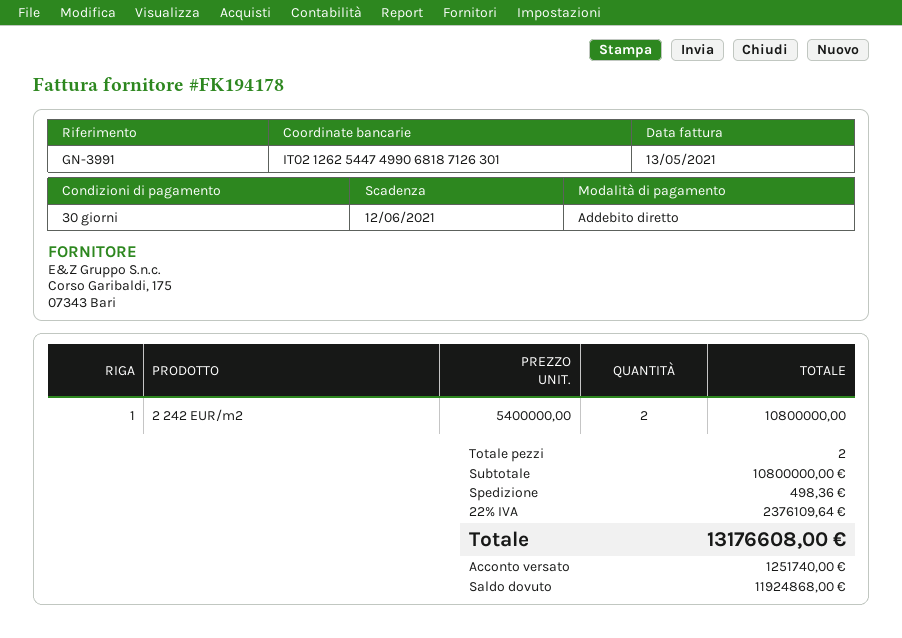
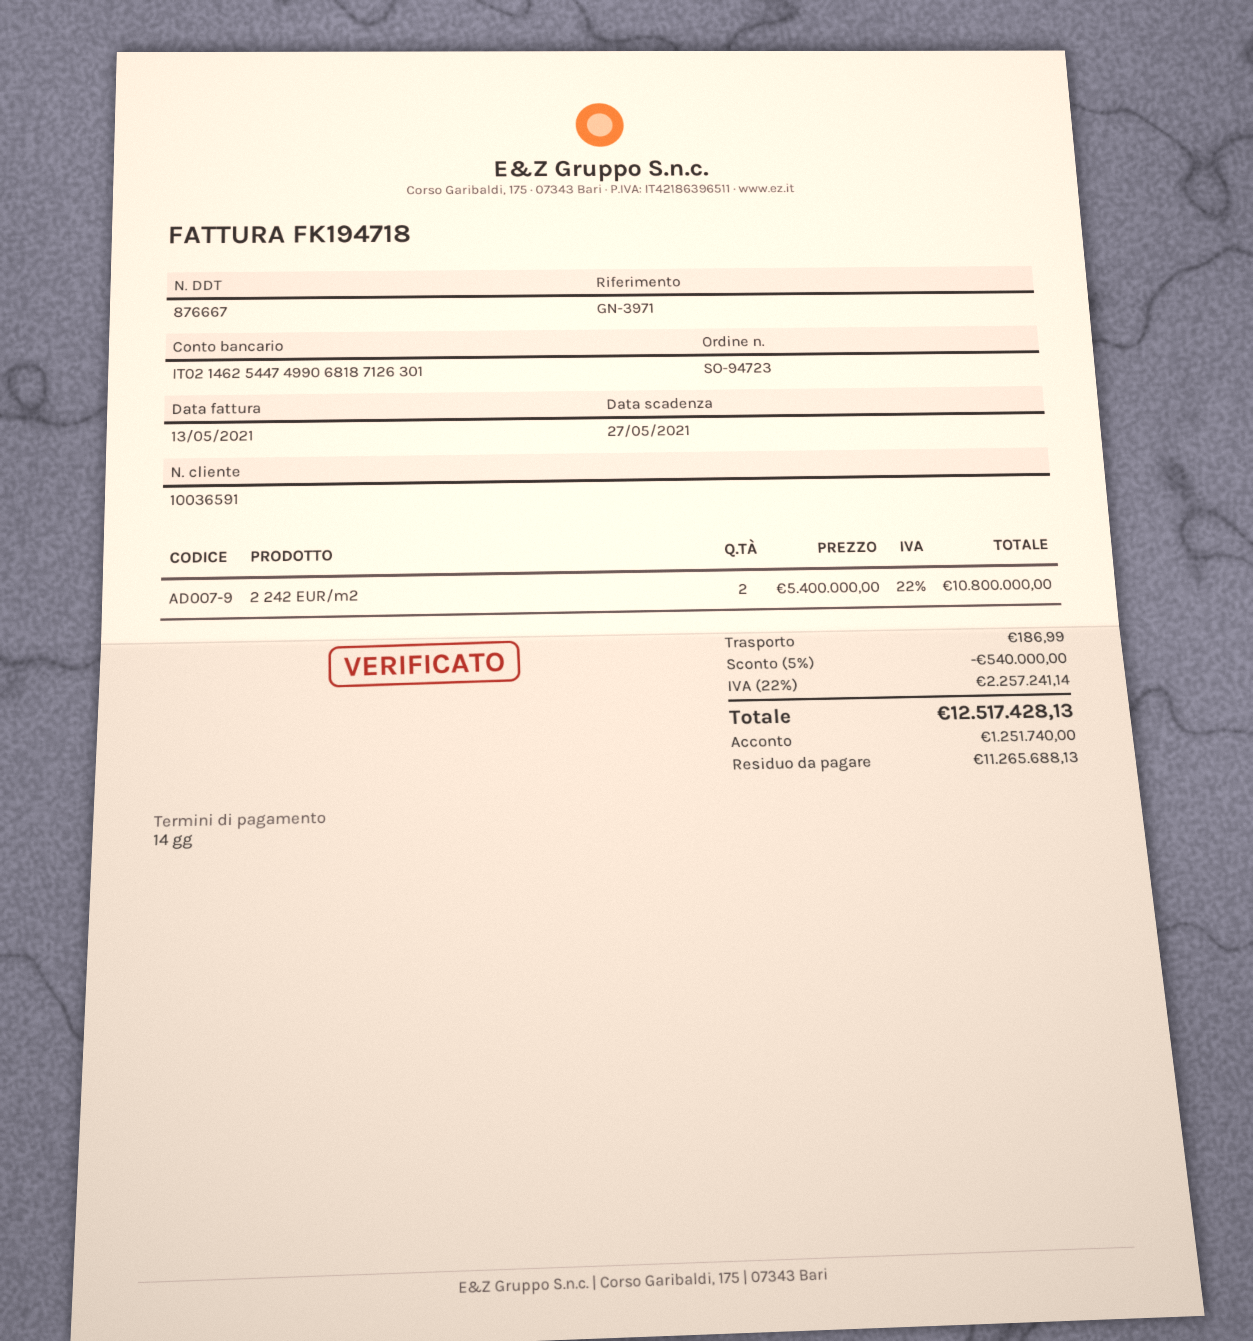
invoice number: FK194178 -> FK194718
payment terms: 30 days -> 14 days
due date: 2021-06-12 -> 2021-05-27
reference: GN-3991 -> GN-3971
bank account: IT0212625447499068187126301 -> IT0214625447499068187126301
discount: none -> 5% = 540000.00
shipping: 498.36 -> 186.99
tax: 22% = 2376109.64 -> 22% = 2257241.14
total: 13176608.00 -> 12517428.13
balance: 11924868.00 -> 11265688.13

